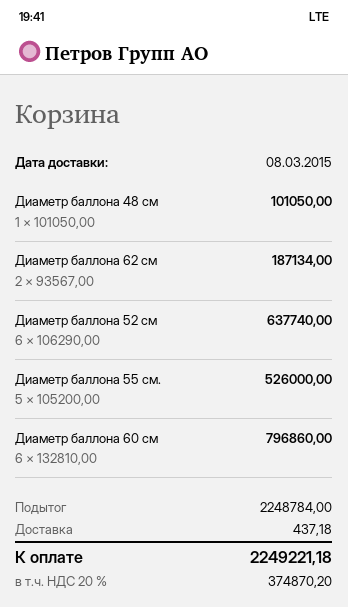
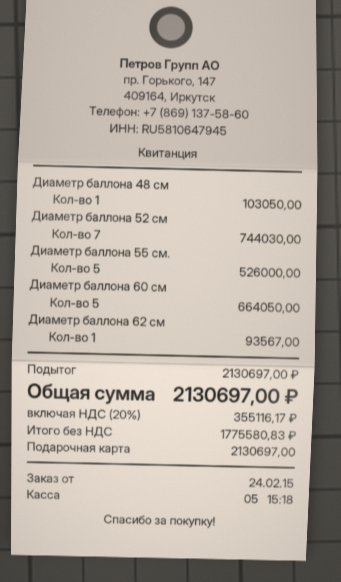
Диаметр баллона 48 см: 1 for 101050.00 -> 1 for 103050.00
Диаметр баллона 62 см: 2 for 187134.00 -> 1 for 93567.00
Диаметр баллона 52 см: 6 for 637740.00 -> 7 for 744030.00
Диаметр баллона 60 см: 6 for 796860.00 -> 5 for 664050.00
subtotal: 2248784.00 -> 2130697.00
shipping: 437.18 -> none
tax: 20% = 374870.20 -> 20% = 355116.17
total: 2249221.18 -> 2130697.00

